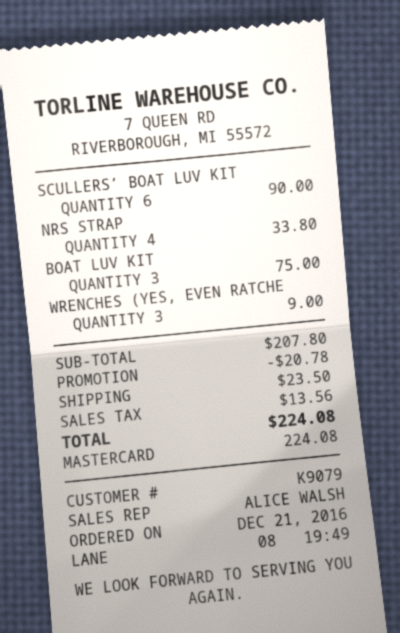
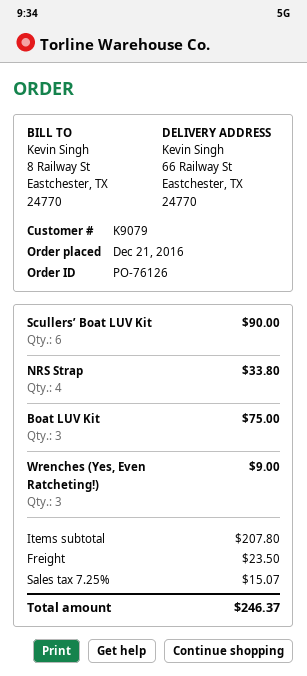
discount: 20.78 -> none
tax: 13.56 -> 15.07
total: 224.08 -> 246.37

